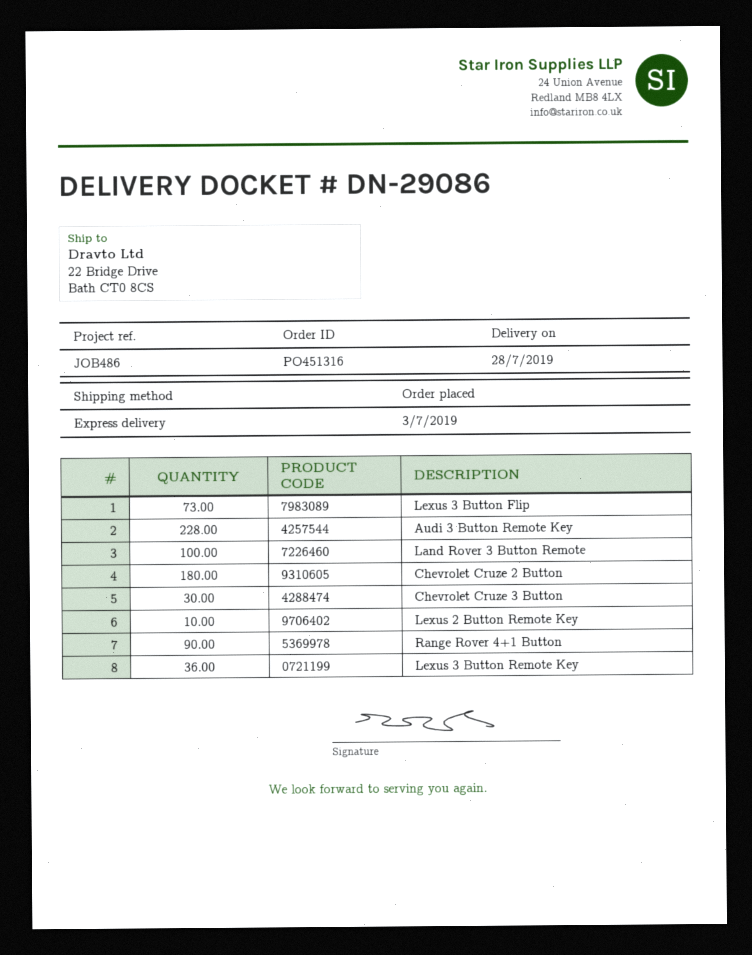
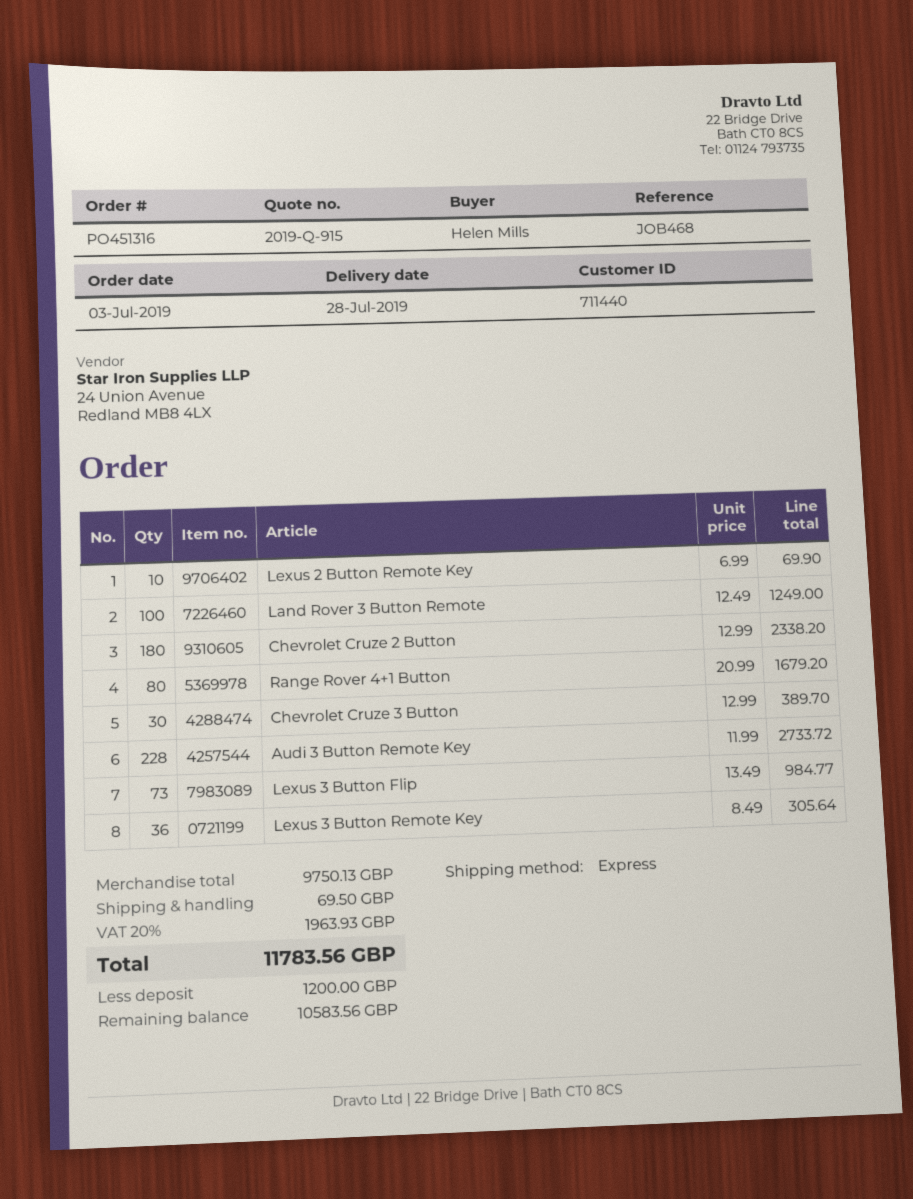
reference: JOB486 -> JOB468
Range Rover 4+1 Button: 90 -> 80

